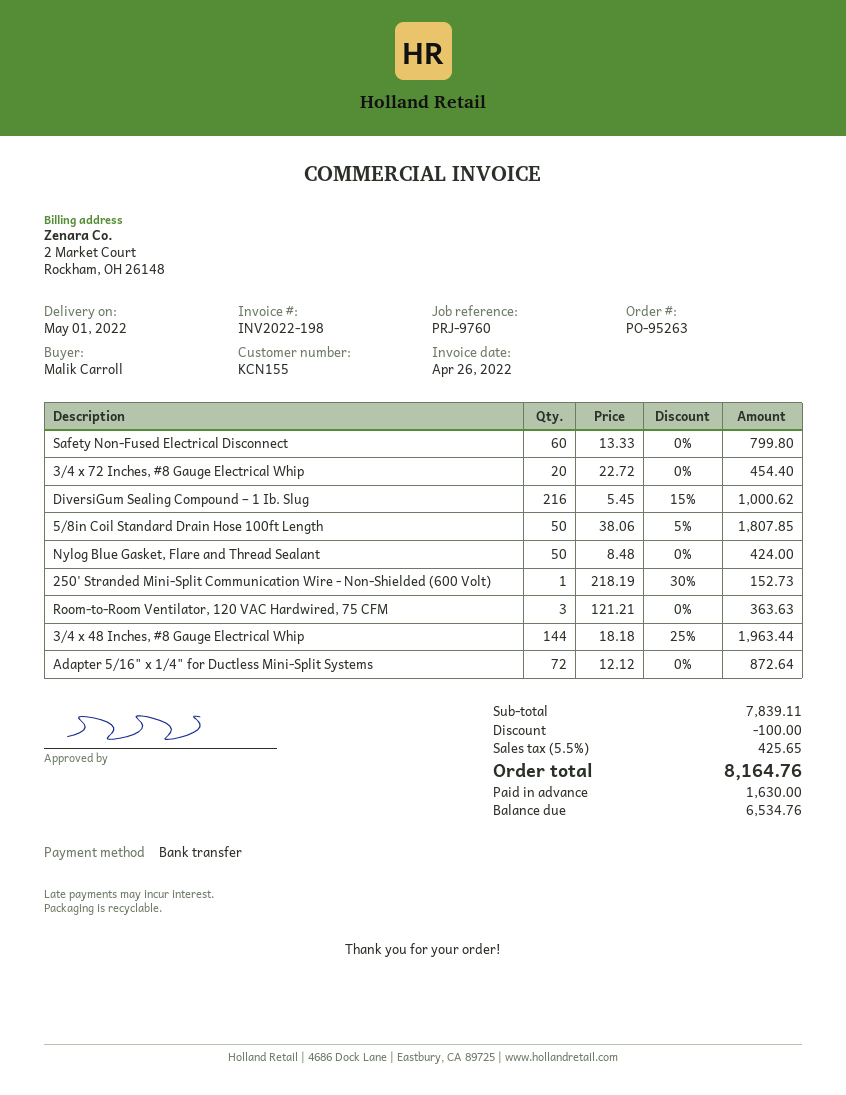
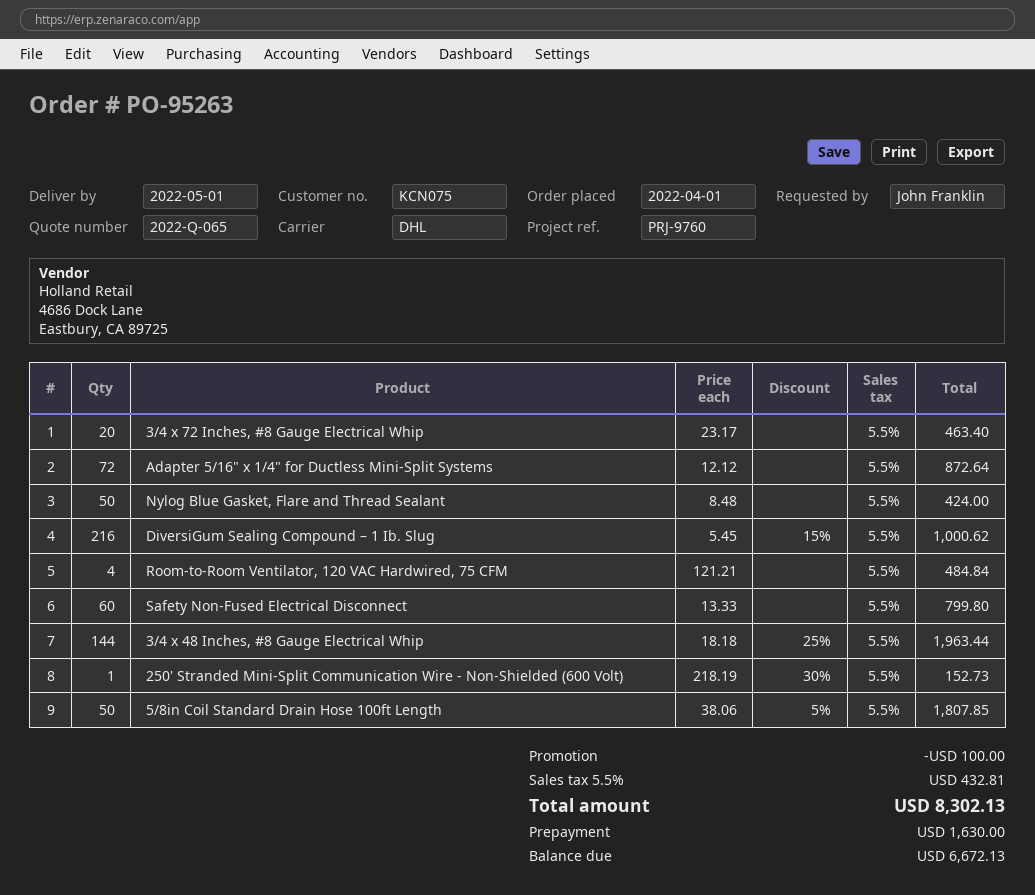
customer number: KCN155 -> KCN075
ordered by: Malik Carroll -> John Franklin
3/4 x 72 Inches, #8 Gauge Electrical Whip: 20 x 22.72 = 454.40 -> 20 x 23.17 = 463.40
Room-to-Room Ventilator, 120 VAC Hardwired, 75 CFM: 3 x 121.21 = 363.63 -> 4 x 121.21 = 484.84
tax: 5.5% = 425.65 -> 5.5% = 432.81
total: 8164.76 -> 8302.13
balance: 6534.76 -> 6672.13

